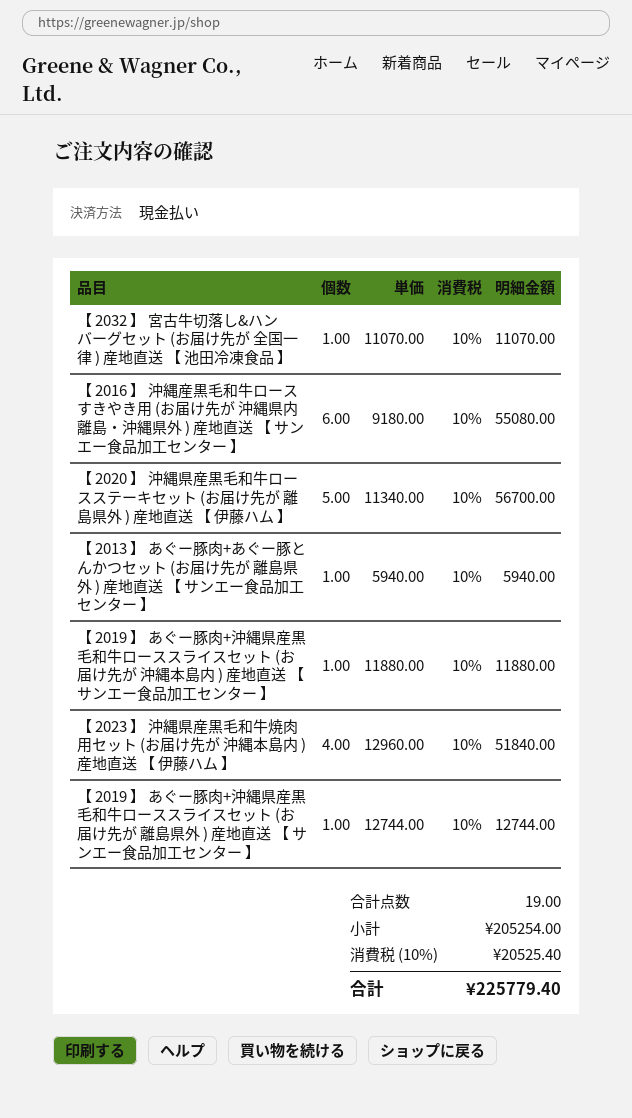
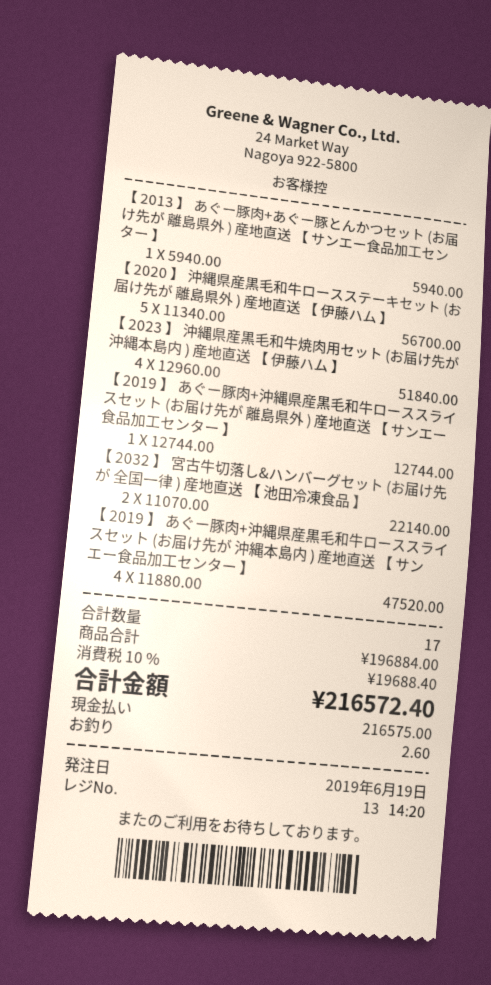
【 2032 】 宮古牛切落し&ハンバーグセット (お届け先が 全国一律 ) 産地直送 【 池田冷凍食品 】: 1 x 11070.00 = 11070.00 -> 2 x 11070.00 = 22140.00
【 2016 】 沖縄産黒毛和牛ロースすきやき用 (お届け先が 沖縄県内離島・沖縄県外 ) 産地直送 【 サンエー食品加工センター 】: 6 x 9180.00 = 55080.00 -> none
【 2019 】 あぐー豚肉+沖縄県産黒毛和牛ローススライスセット (お届け先が 沖縄本島内 ) 産地直送 【 サンエー食品加工センター 】: 1 x 11880.00 = 11880.00 -> 4 x 11880.00 = 47520.00
total quantity: 19 -> 17
subtotal: 205254.00 -> 196884.00
tax: 10% = 20525.40 -> 10% = 19688.40
total: 225779.40 -> 216572.40

